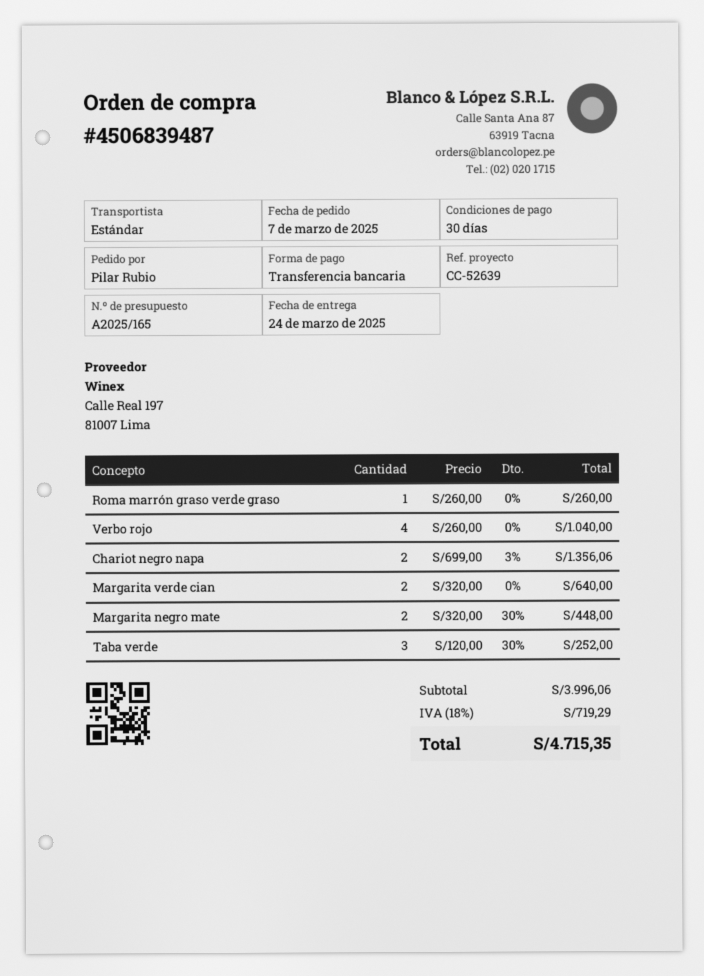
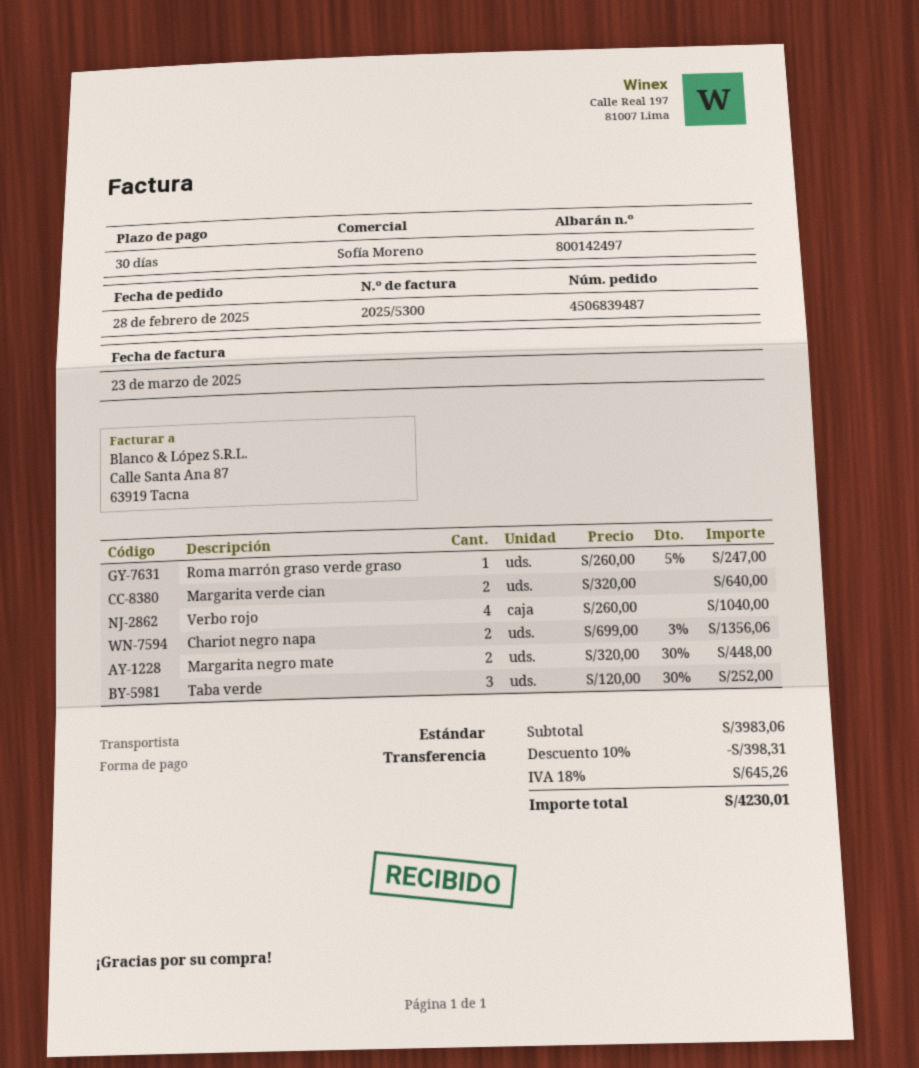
order date: 2025-03-07 -> 2025-02-28
Roma marrón graso verde graso: 1 x 260.00 = 260.00 -> 1 x 260.00 - 5% = 247.00
subtotal: 3996.06 -> 3983.06
discount: none -> 10% = 398.31
tax: 18% = 719.29 -> 18% = 645.26
total: 4715.35 -> 4230.01

